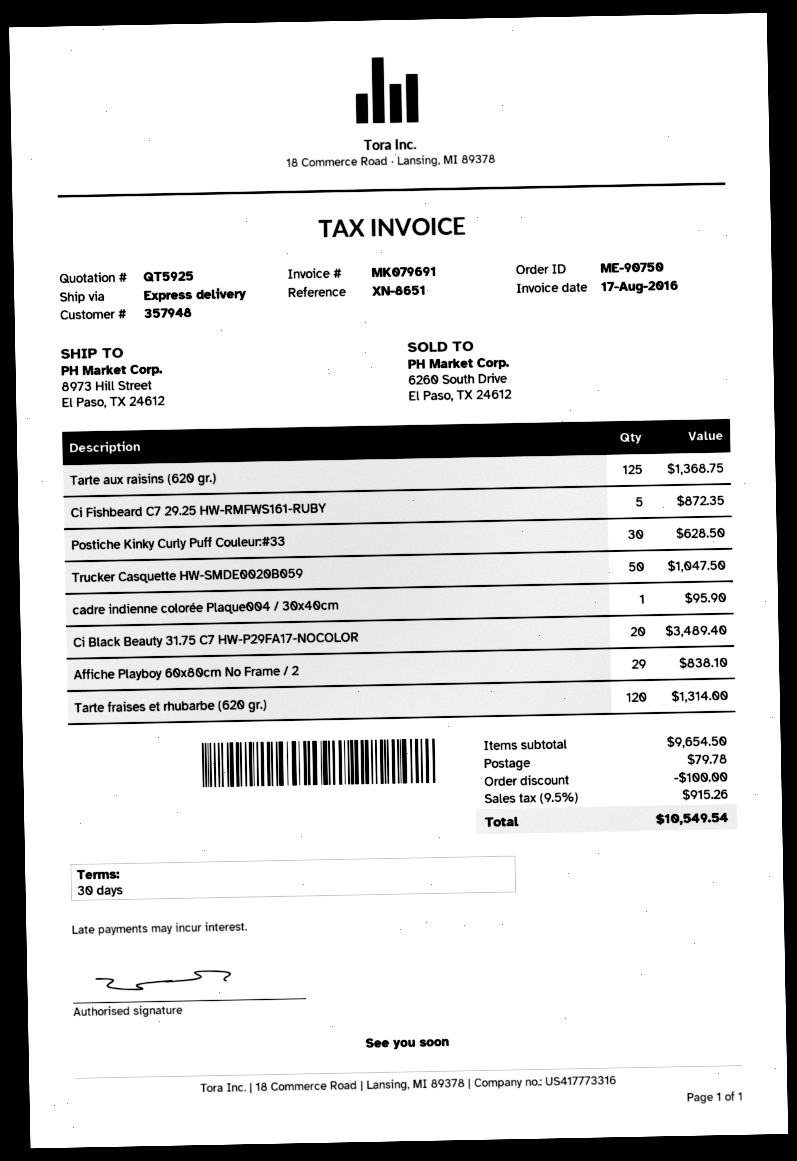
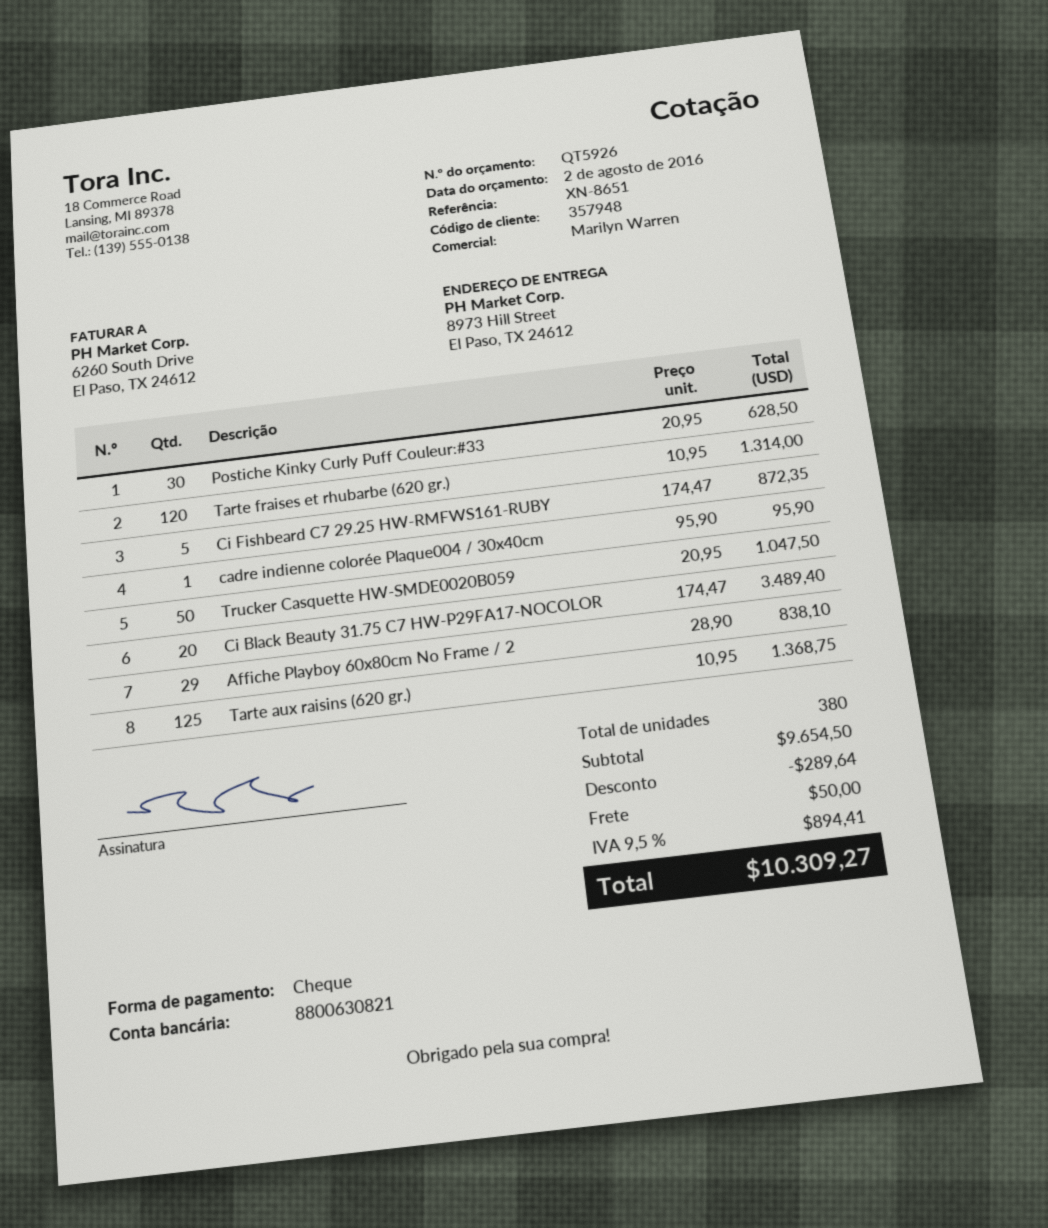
quote number: QT5925 -> QT5926
discount: 100.00 -> 289.64
shipping: 79.78 -> 50.00
tax: 9.5% = 915.26 -> 9.5% = 894.41
total: 10549.54 -> 10309.27

